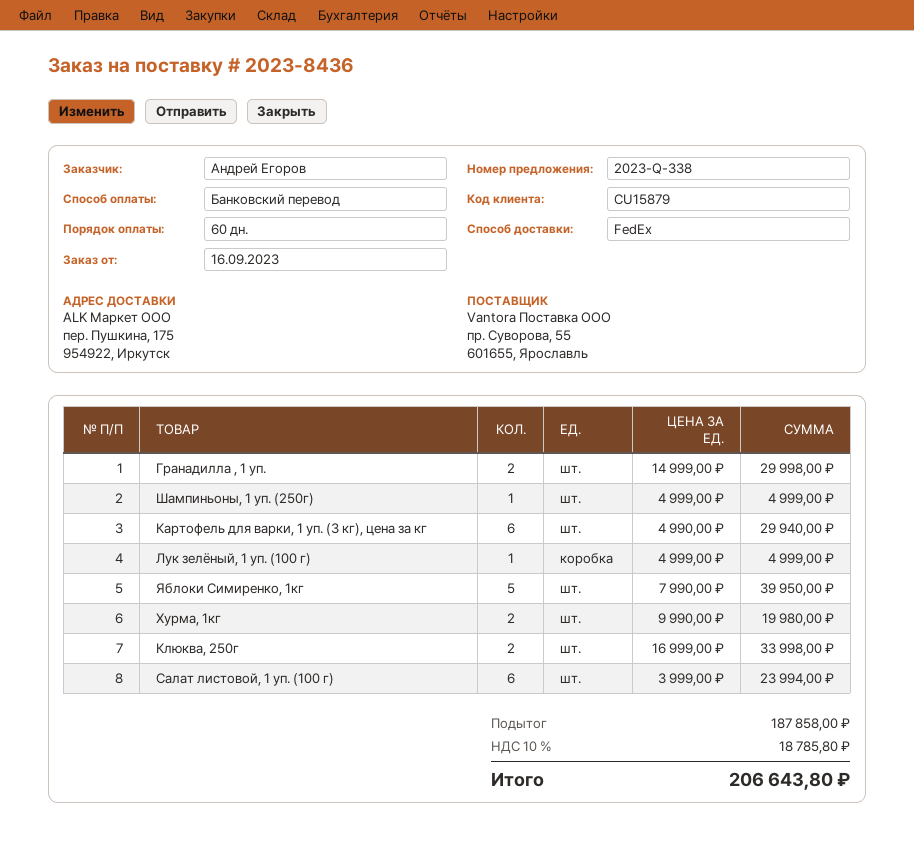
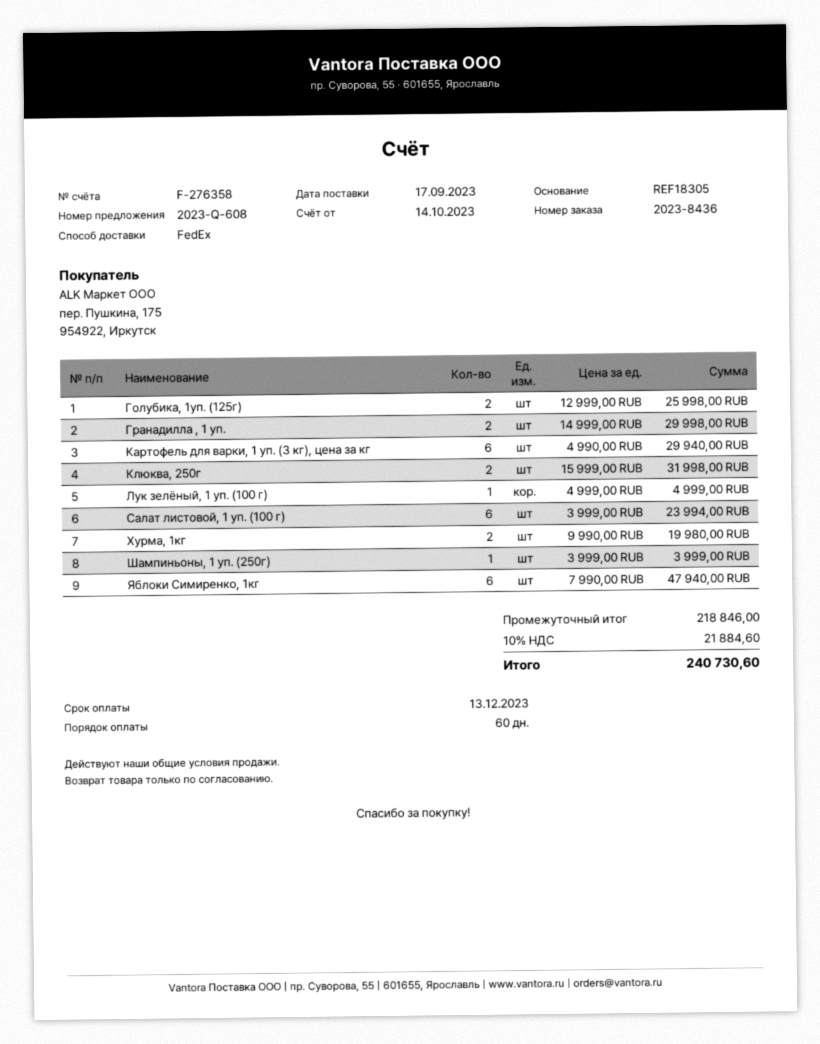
quote number: 2023-Q-338 -> 2023-Q-608
Шампиньоны, 1 уп. (250г): 1 x 4999.00 = 4999.00 -> 1 x 3999.00 = 3999.00
Яблоки Симиренко, 1кг: 5 x 7990.00 = 39950.00 -> 6 x 7990.00 = 47940.00
Клюква, 250г: 2 x 16999.00 = 33998.00 -> 2 x 15999.00 = 31998.00
Голубика, 1уп. (125г): none -> 2 x 12999.00 = 25998.00
subtotal: 187858.00 -> 218846.00
tax: 10% = 18785.80 -> 10% = 21884.60
total: 206643.80 -> 240730.60

